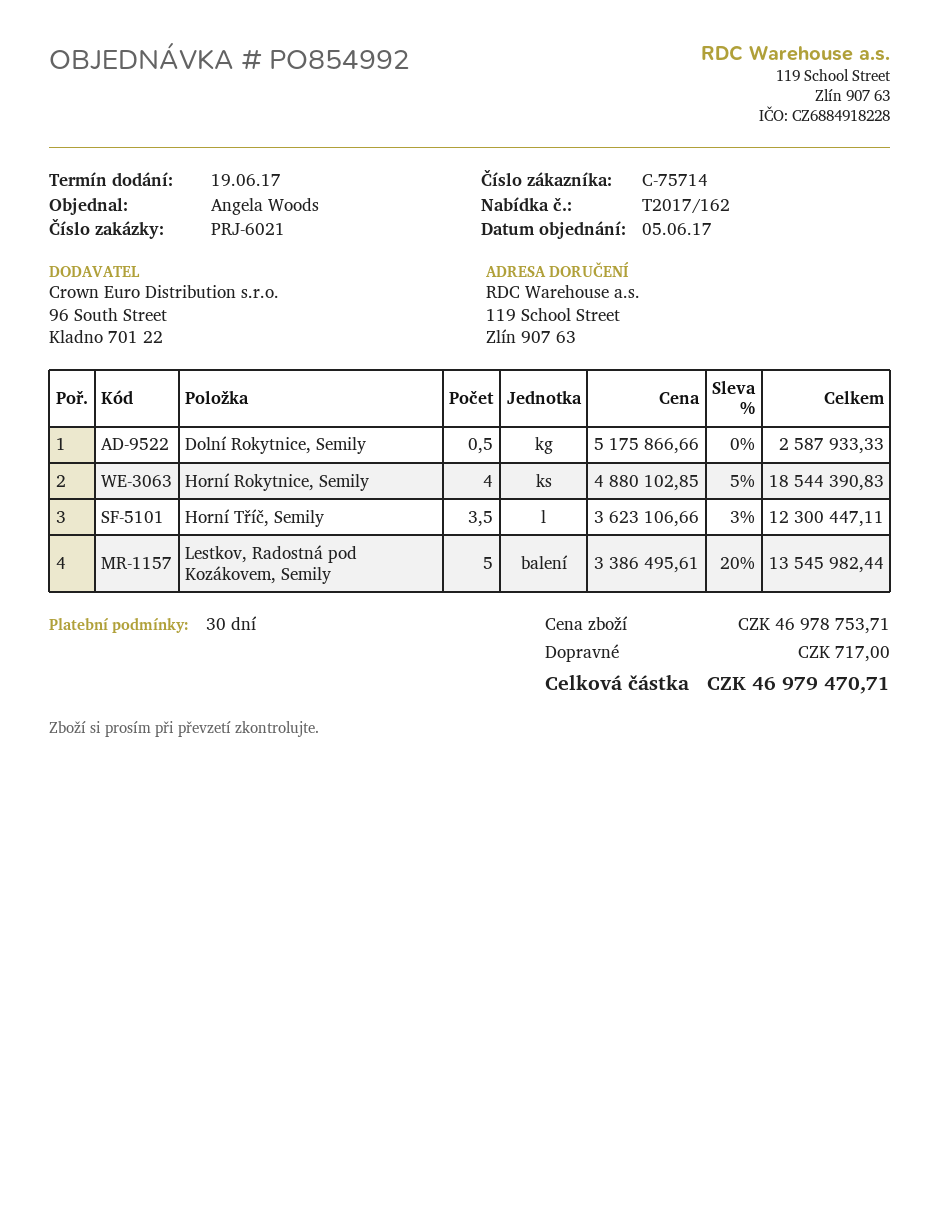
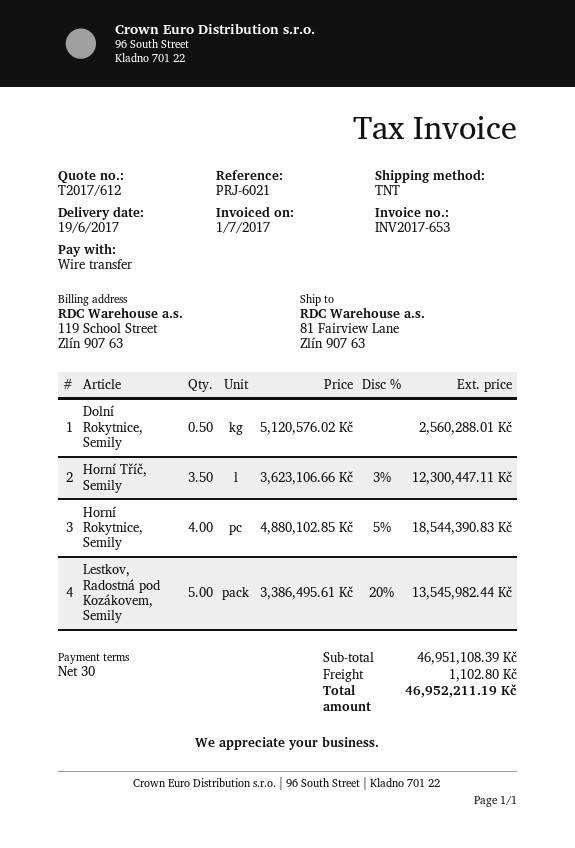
quote number: T2017/162 -> T2017/612
ship to: 119 School Street, Zlín 907 63 -> 81 Fairview Lane, Zlín 907 63
Dolní Rokytnice, Semily: 0.5 x 5175866.66 = 2587933.33 -> 0.5 x 5120576.02 = 2560288.01
subtotal: 46978753.71 -> 46951108.39
shipping: 717.00 -> 1102.80
total: 46979470.71 -> 46952211.19

